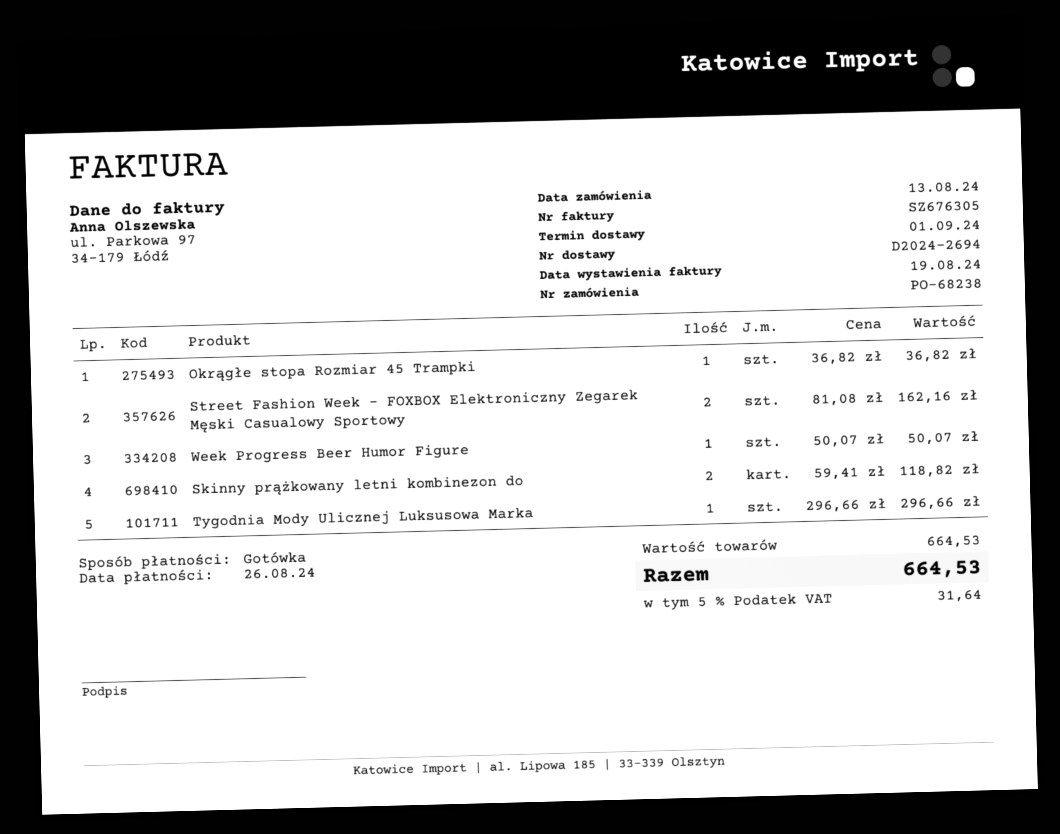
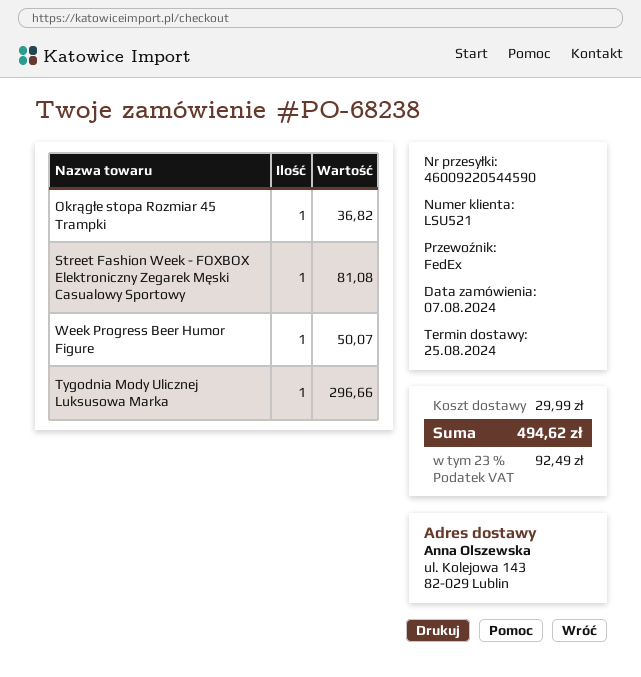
order date: 2024-08-13 -> 2024-08-07
delivery date: 2024-09-01 -> 2024-08-25
Street Fashion Week - FOXBOX Elektroniczny Zegarek Męski Casualowy Sportowy: 2 for 162.16 -> 1 for 81.08
Skinny prążkowany letni kombinezon do: 2 for 118.82 -> none
shipping: none -> 29.99
tax: 5% = 31.64 -> 23% = 92.49
total: 664.53 -> 494.62

